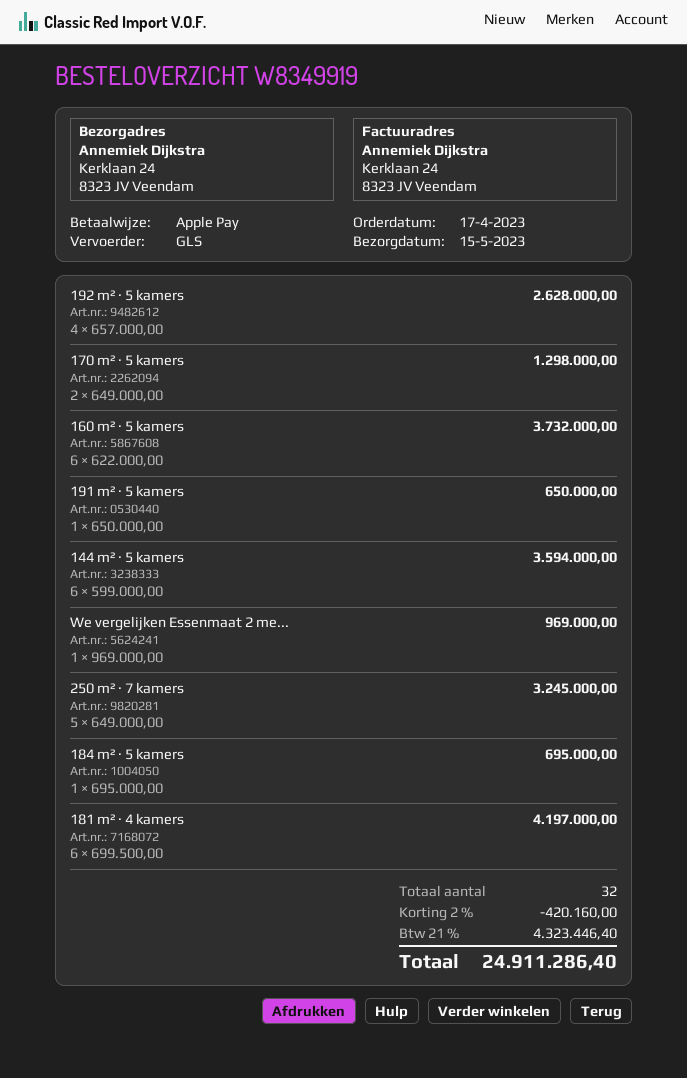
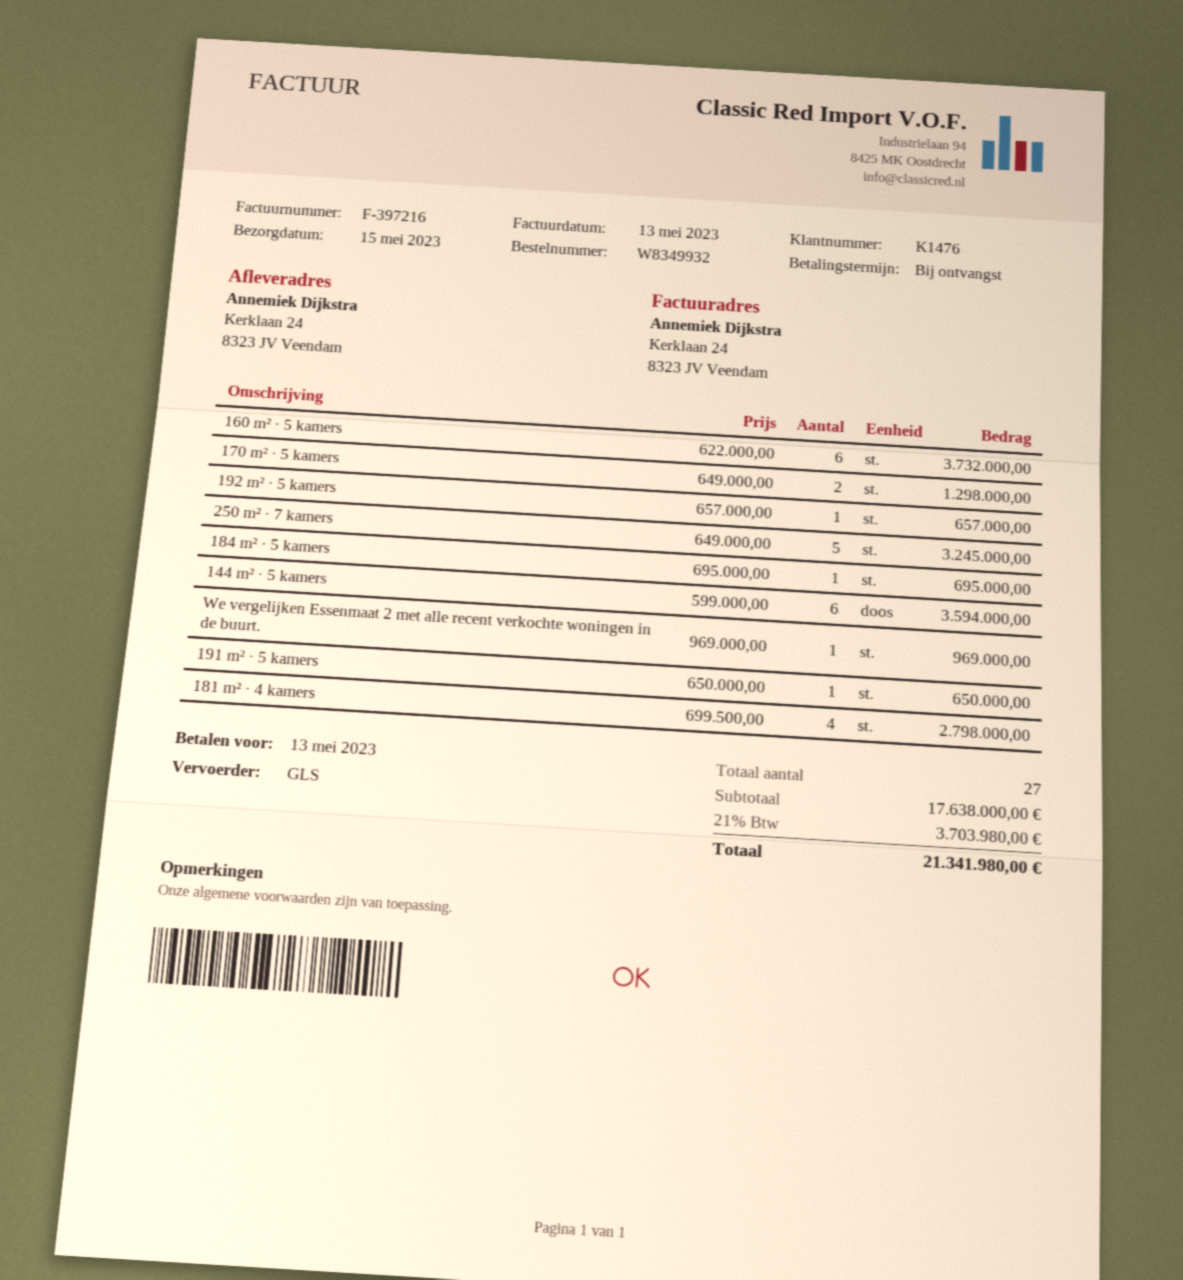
order number: W8349919 -> W8349932
192 m² · 5 kamers: 4 x 657000.00 = 2628000.00 -> 1 x 657000.00 = 657000.00
181 m² · 4 kamers: 6 x 699500.00 = 4197000.00 -> 4 x 699500.00 = 2798000.00
total quantity: 32 -> 27
discount: 2% = 420160.00 -> none
tax: 21% = 4323446.40 -> 21% = 3703980.00
total: 24911286.40 -> 21341980.00

